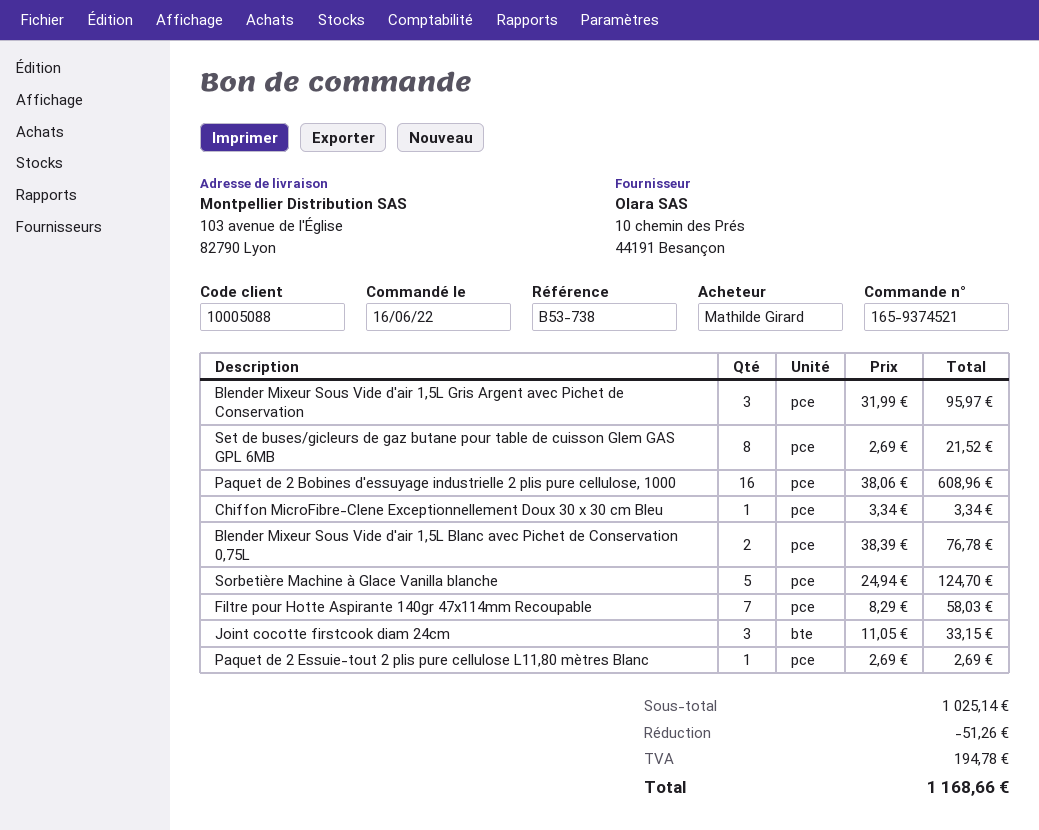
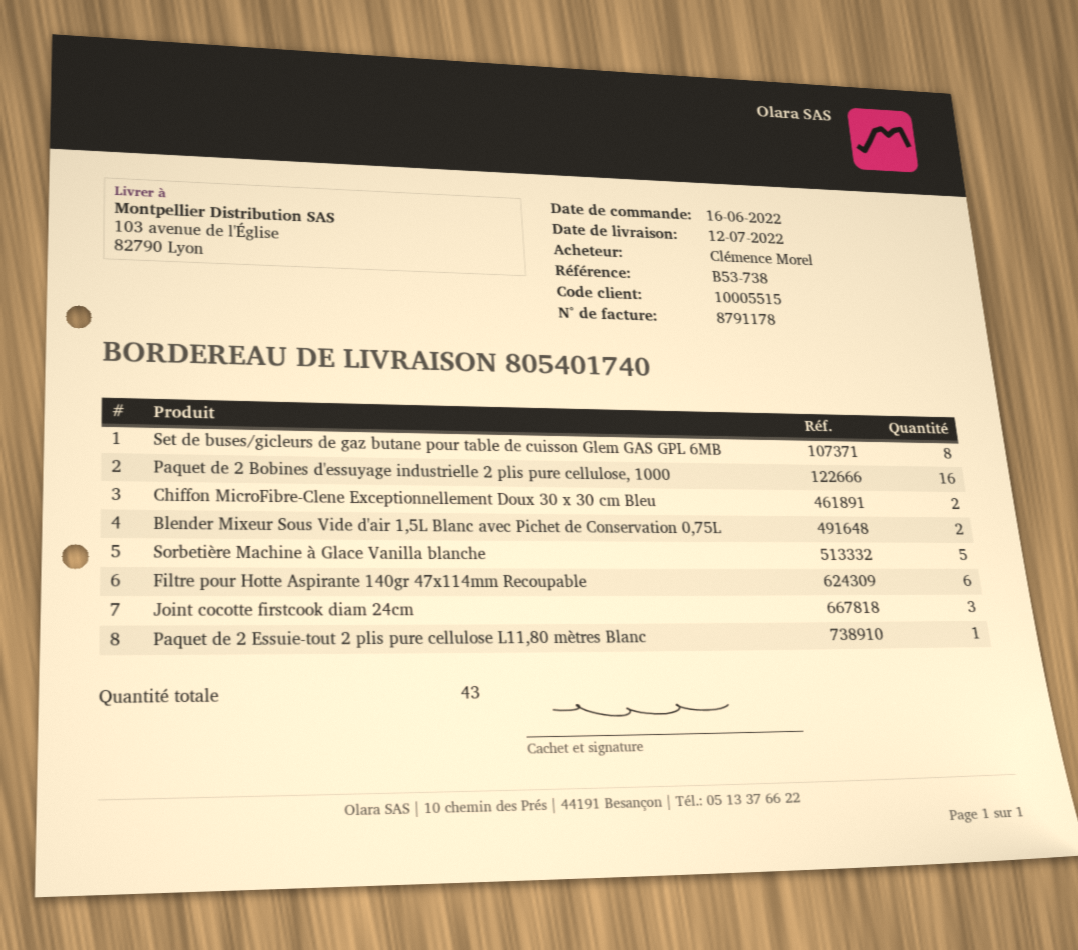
customer number: 10005088 -> 10005515
ordered by: Mathilde Girard -> Clémence Morel
Blender Mixeur Sous Vide d'air 1,5L Gris Argent avec Pichet de Conservation: 3 -> none
Chiffon MicroFibre-Clene Exceptionnellement Doux 30 x 30 cm Bleu: 1 -> 2
Filtre pour Hotte Aspirante 140gr 47x114mm Recoupable: 7 -> 6

